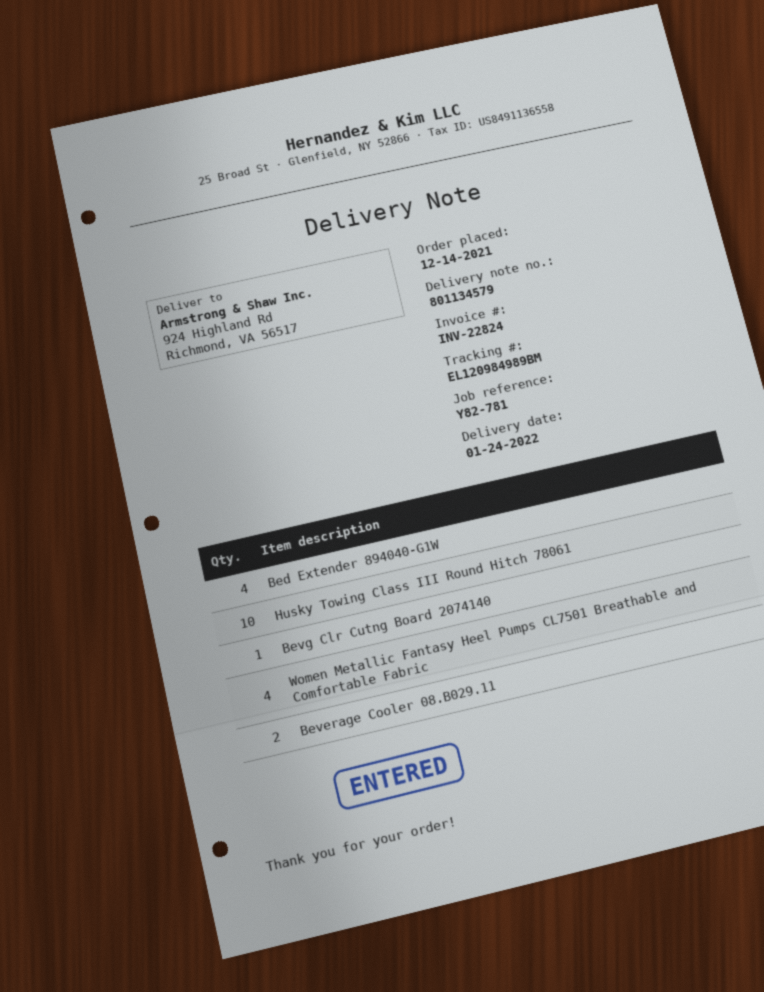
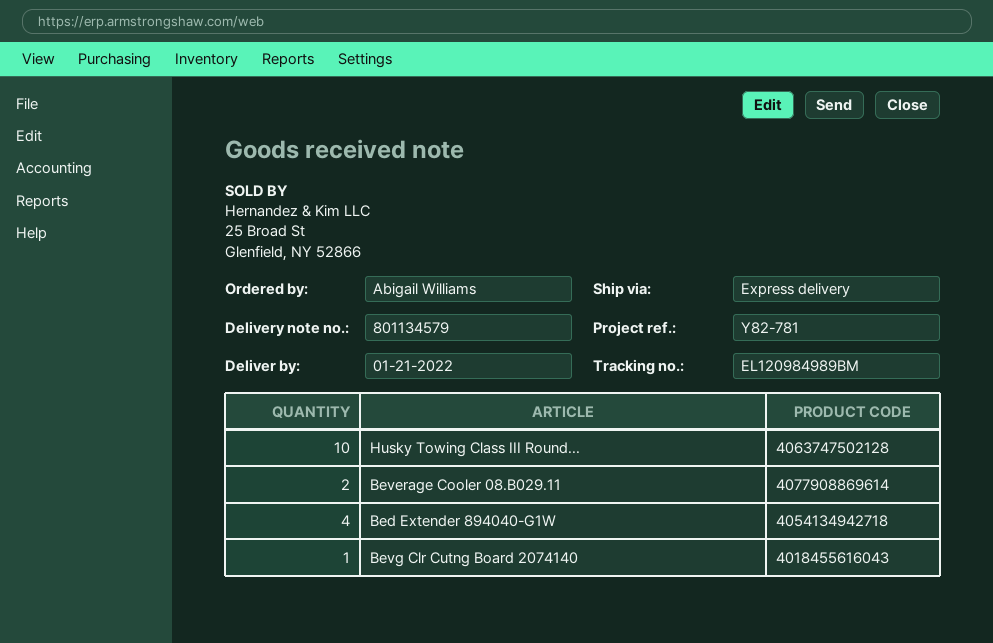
delivery date: 2022-01-24 -> 2022-01-21
Women Metallic Fantasy Heel Pumps CL7501 Breathable and Comfortable Fabric: 4 -> none

